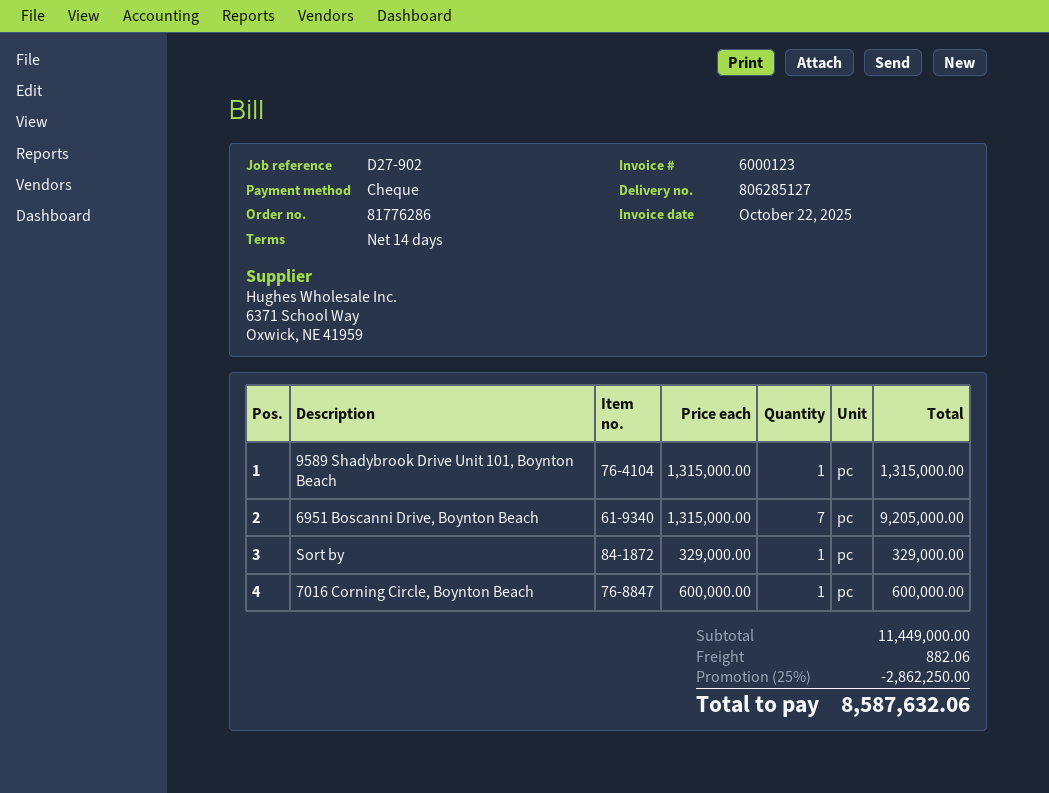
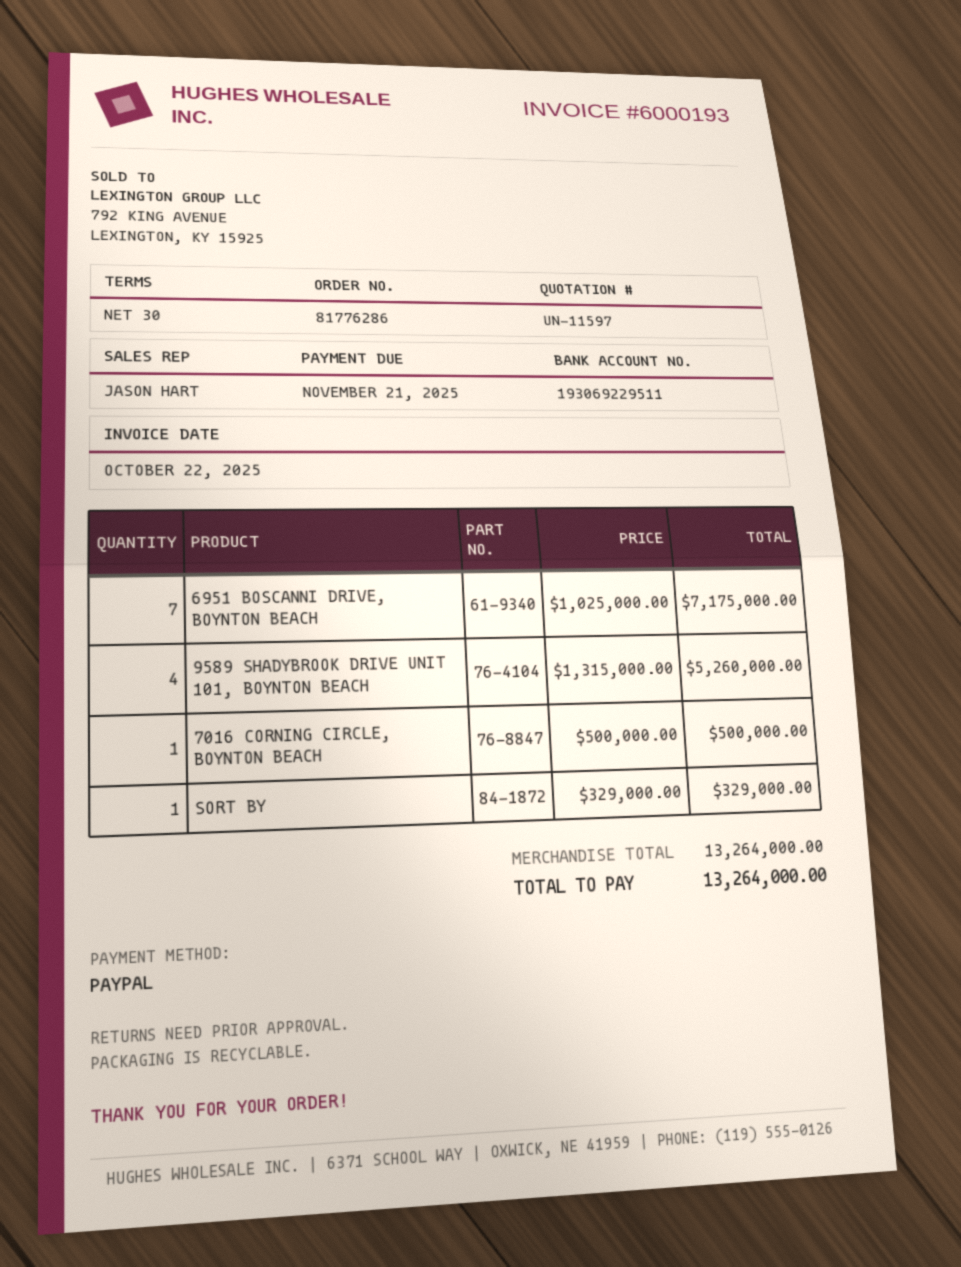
invoice number: 6000123 -> 6000193
payment terms: 14 days -> 30 days
payment method: cheque -> PayPal
9589 Shadybrook Drive Unit 101, Boynton Beach: 1 x 1315000.00 = 1315000.00 -> 4 x 1315000.00 = 5260000.00
6951 Boscanni Drive, Boynton Beach: 7 x 1315000.00 = 9205000.00 -> 7 x 1025000.00 = 7175000.00
7016 Corning Circle, Boynton Beach: 1 x 600000.00 = 600000.00 -> 1 x 500000.00 = 500000.00
subtotal: 11449000.00 -> 13264000.00
discount: 25% = 2862250.00 -> none
shipping: 882.06 -> none
total: 8587632.06 -> 13264000.00

